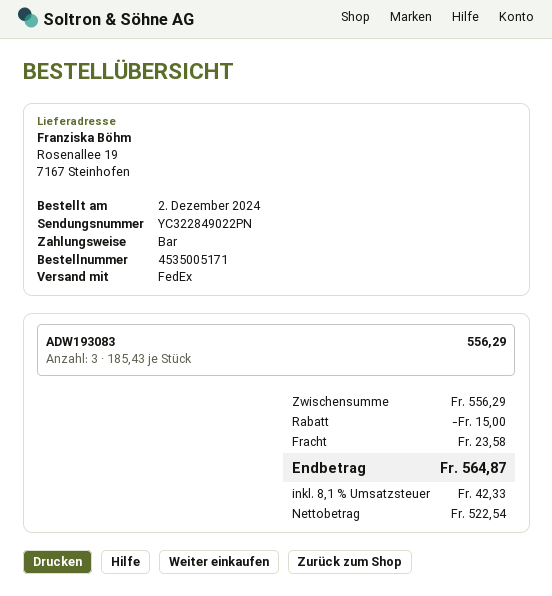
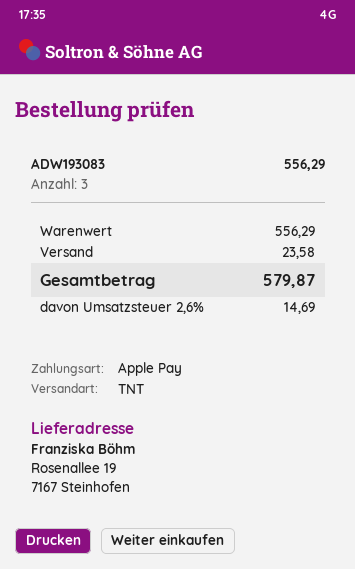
payment method: cash -> Apple Pay
shipping method: FedEx -> TNT
discount: 15.00 -> none
tax: 8.1% = 42.33 -> 2.6% = 14.69
total: 564.87 -> 579.87

